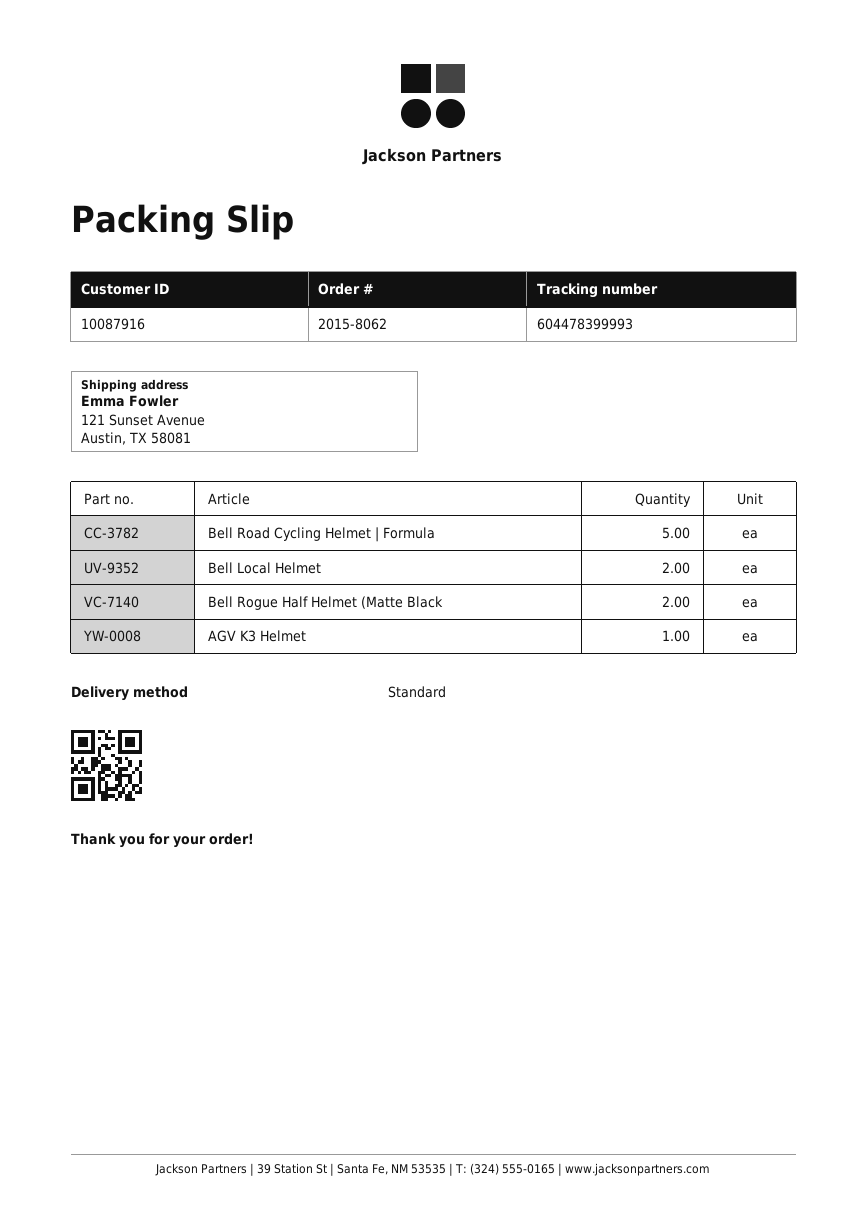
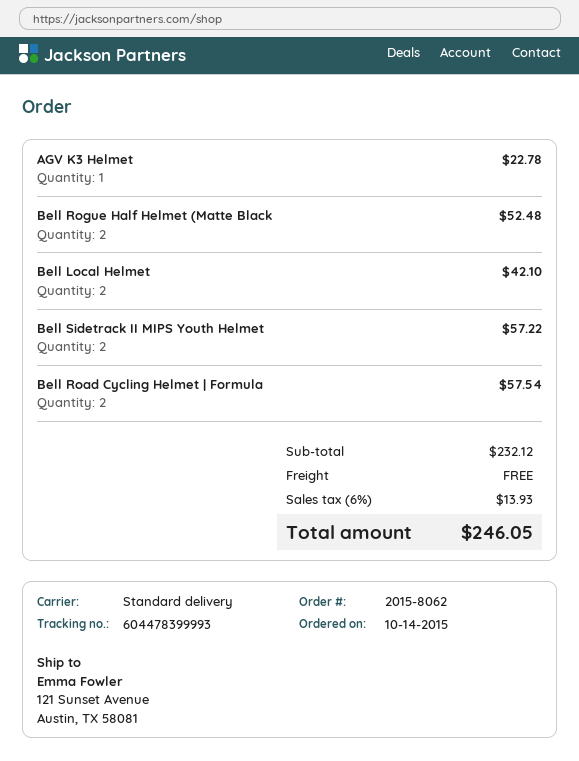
Bell Road Cycling Helmet | Formula: 5 -> 2
Bell Sidetrack II MIPS Youth Helmet: none -> 2

